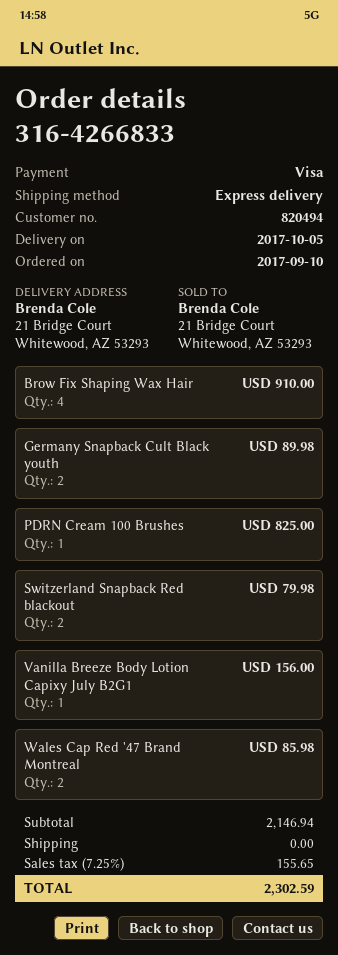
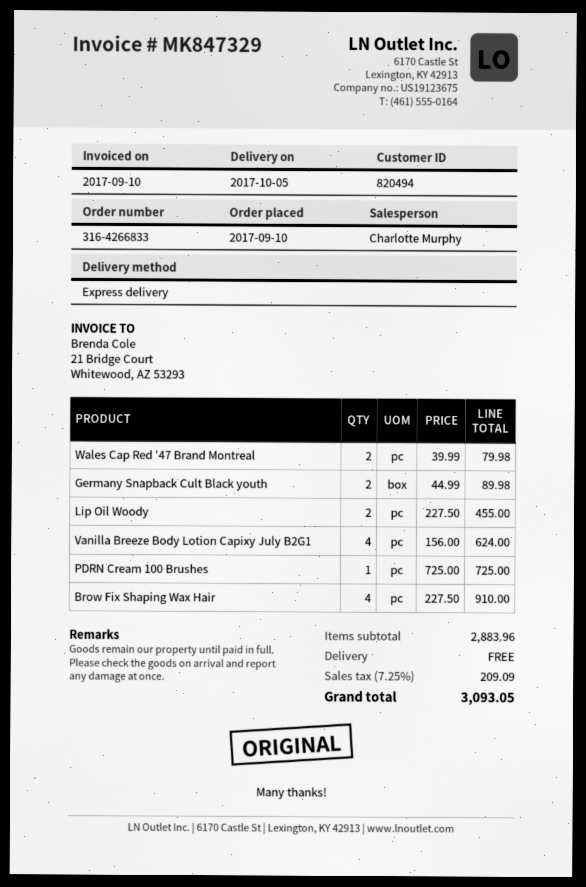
PDRN Cream 100 Brushes: 1 for 825.00 -> 1 for 725.00
Switzerland Snapback Red blackout: 2 for 79.98 -> none
Vanilla Breeze Body Lotion Capixy July B2G1: 1 for 156.00 -> 4 for 624.00
Wales Cap Red '47 Brand Montreal: 2 for 85.98 -> 2 for 79.98
Lip Oil Woody: none -> 2 for 455.00
subtotal: 2146.94 -> 2883.96
tax: 7.25% = 155.65 -> 7.25% = 209.09
total: 2302.59 -> 3093.05

